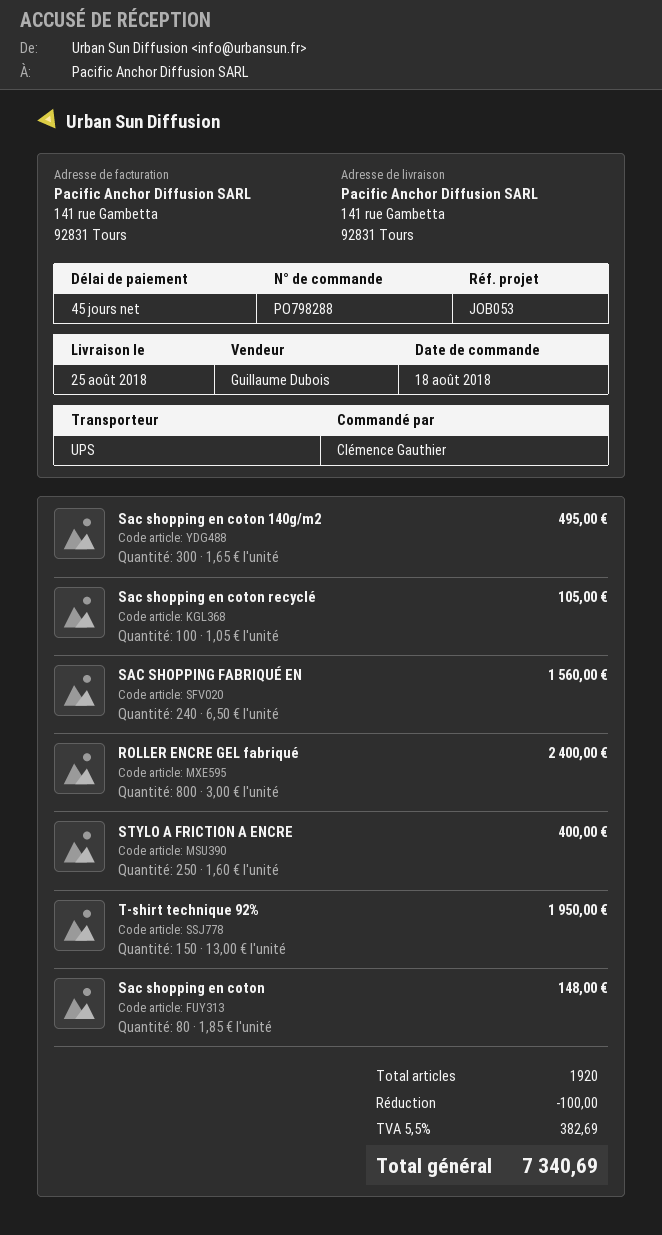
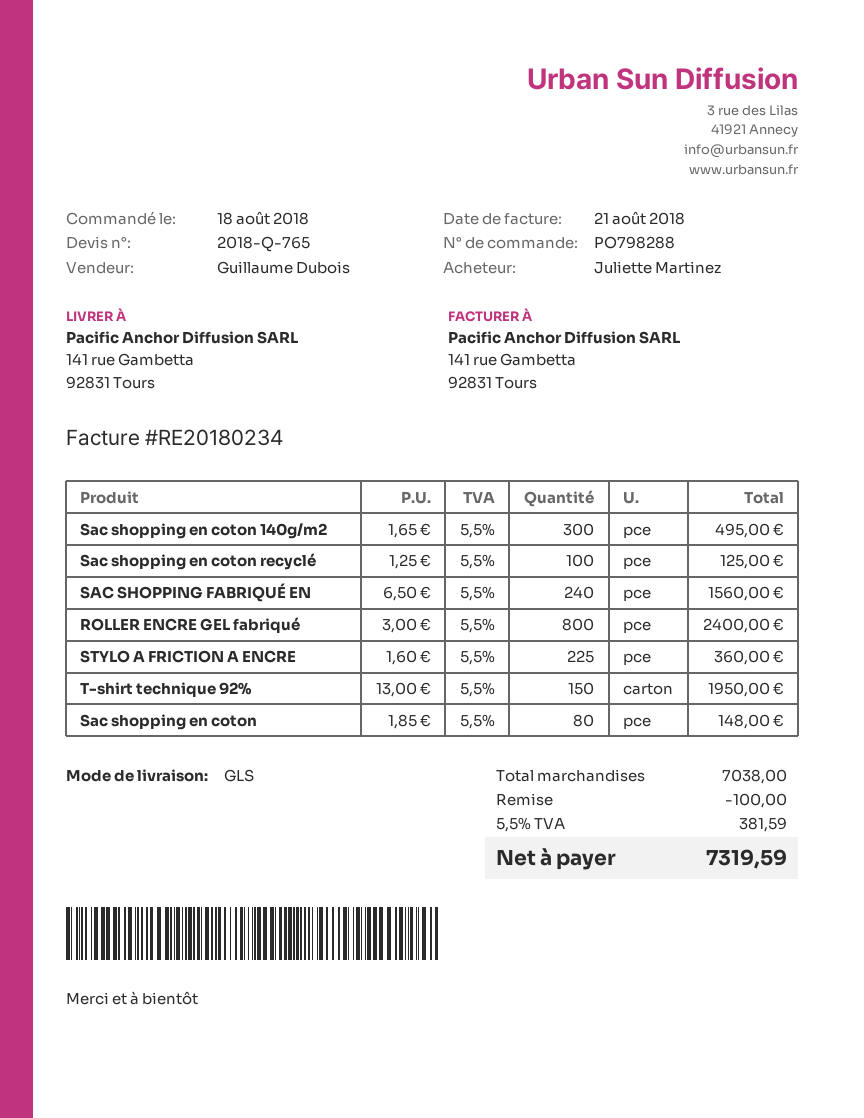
ordered by: Clémence Gauthier -> Juliette Martinez
shipping method: UPS -> GLS
Sac shopping en coton recyclé: 100 x 1.05 = 105.00 -> 100 x 1.25 = 125.00
STYLO A FRICTION A ENCRE: 250 x 1.60 = 400.00 -> 225 x 1.60 = 360.00
tax: 5.5% = 382.69 -> 5.5% = 381.59
total: 7340.69 -> 7319.59

